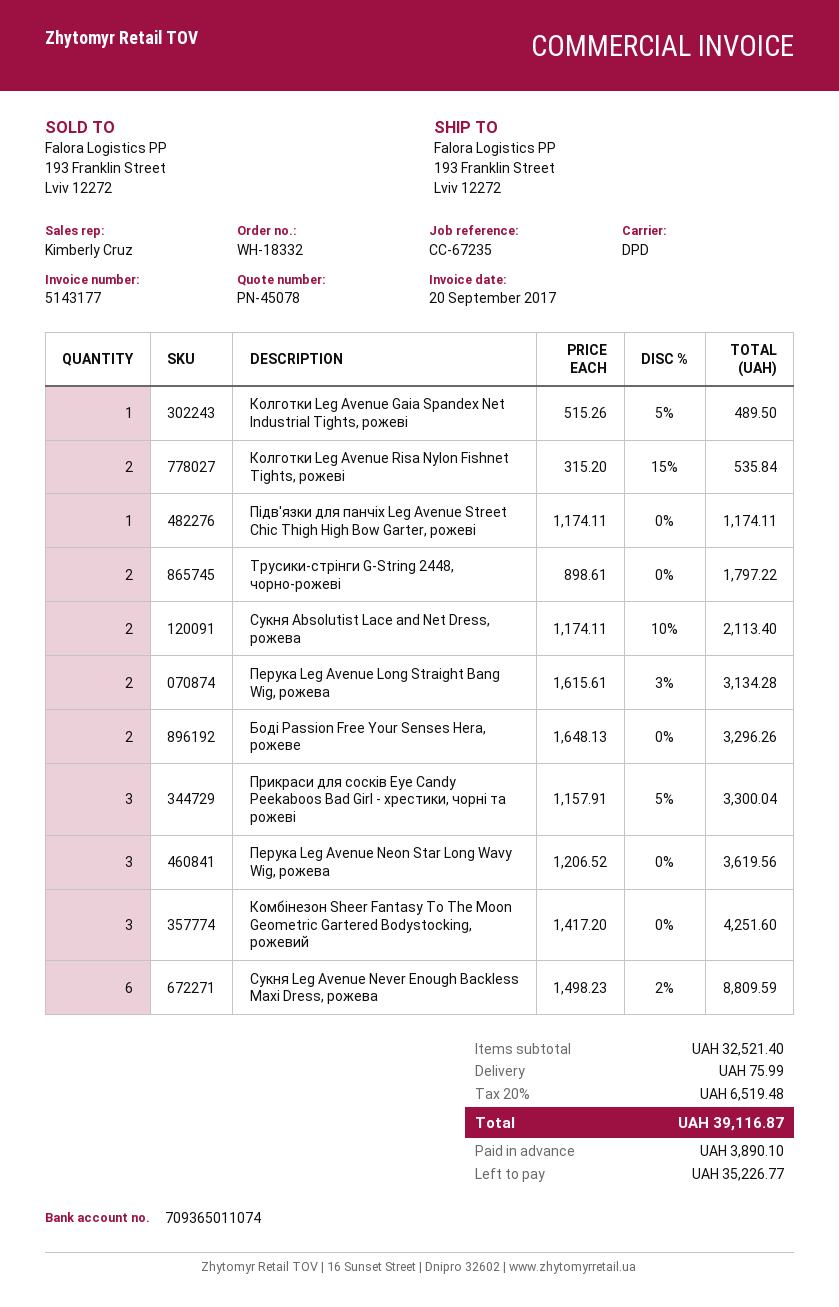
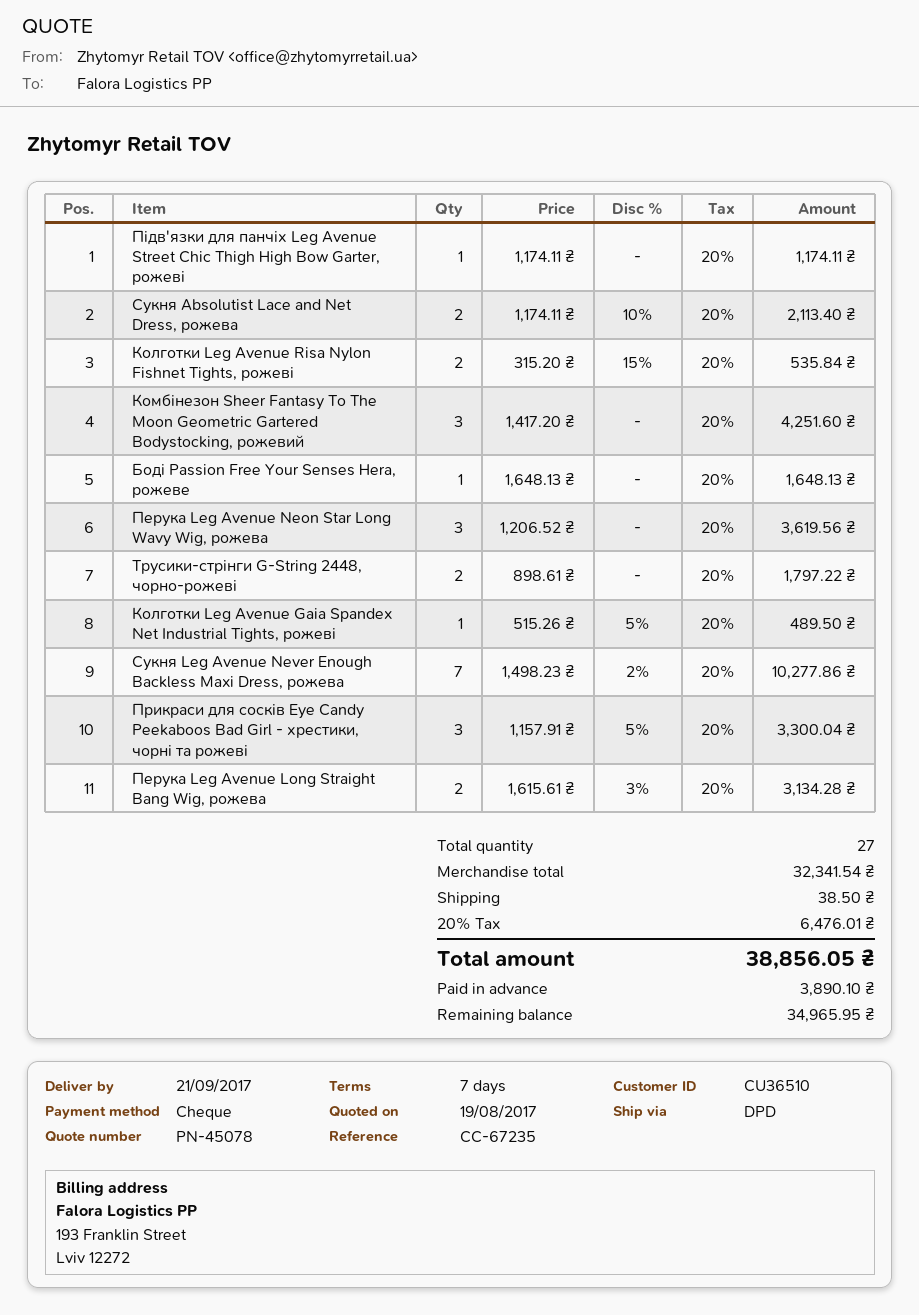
Боді Passion Free Your Senses Hera, рожеве: 2 x 1648.13 = 3296.26 -> 1 x 1648.13 = 1648.13
Сукня Leg Avenue Never Enough Backless Maxi Dress, рожева: 6 x 1498.23 - 2% = 8809.59 -> 7 x 1498.23 - 2% = 10277.86
subtotal: 32521.40 -> 32341.54
shipping: 75.99 -> 38.50
tax: 20% = 6519.48 -> 20% = 6476.01
total: 39116.87 -> 38856.05
balance: 35226.77 -> 34965.95

